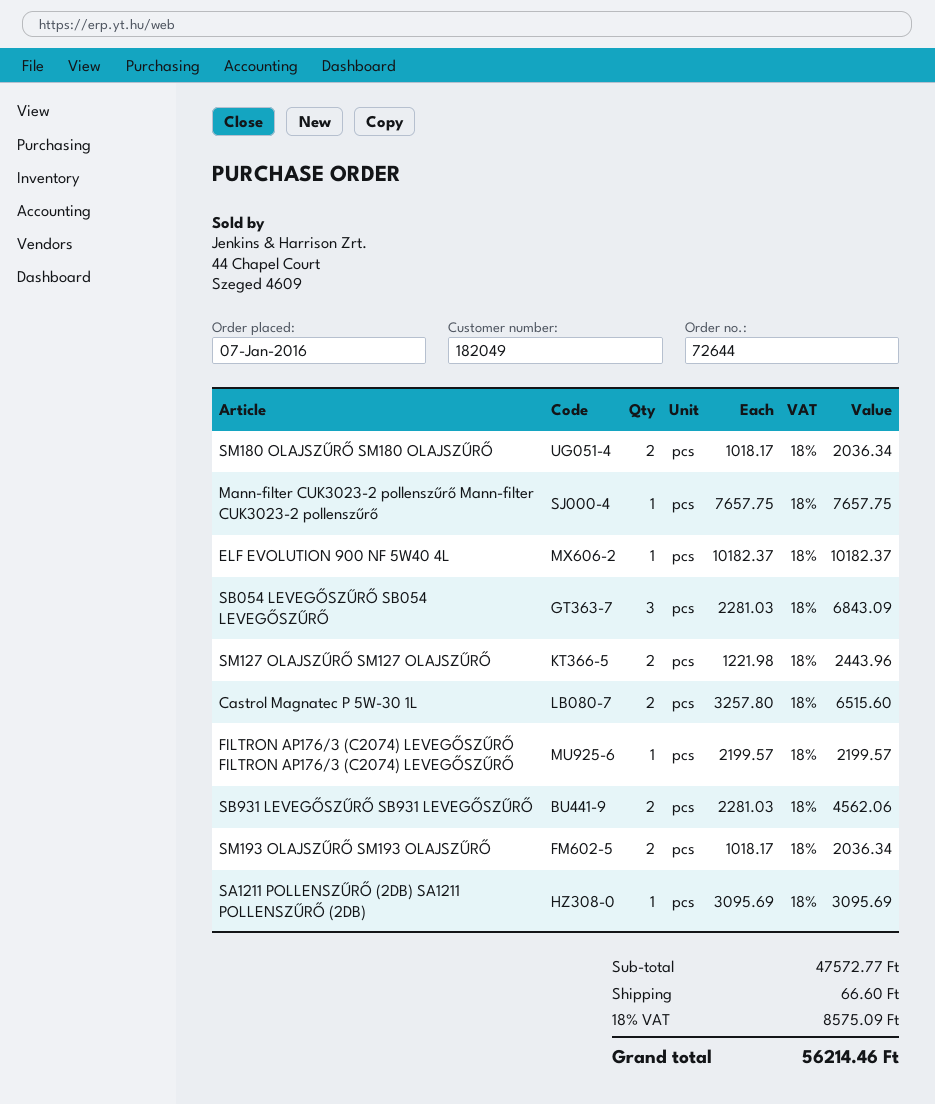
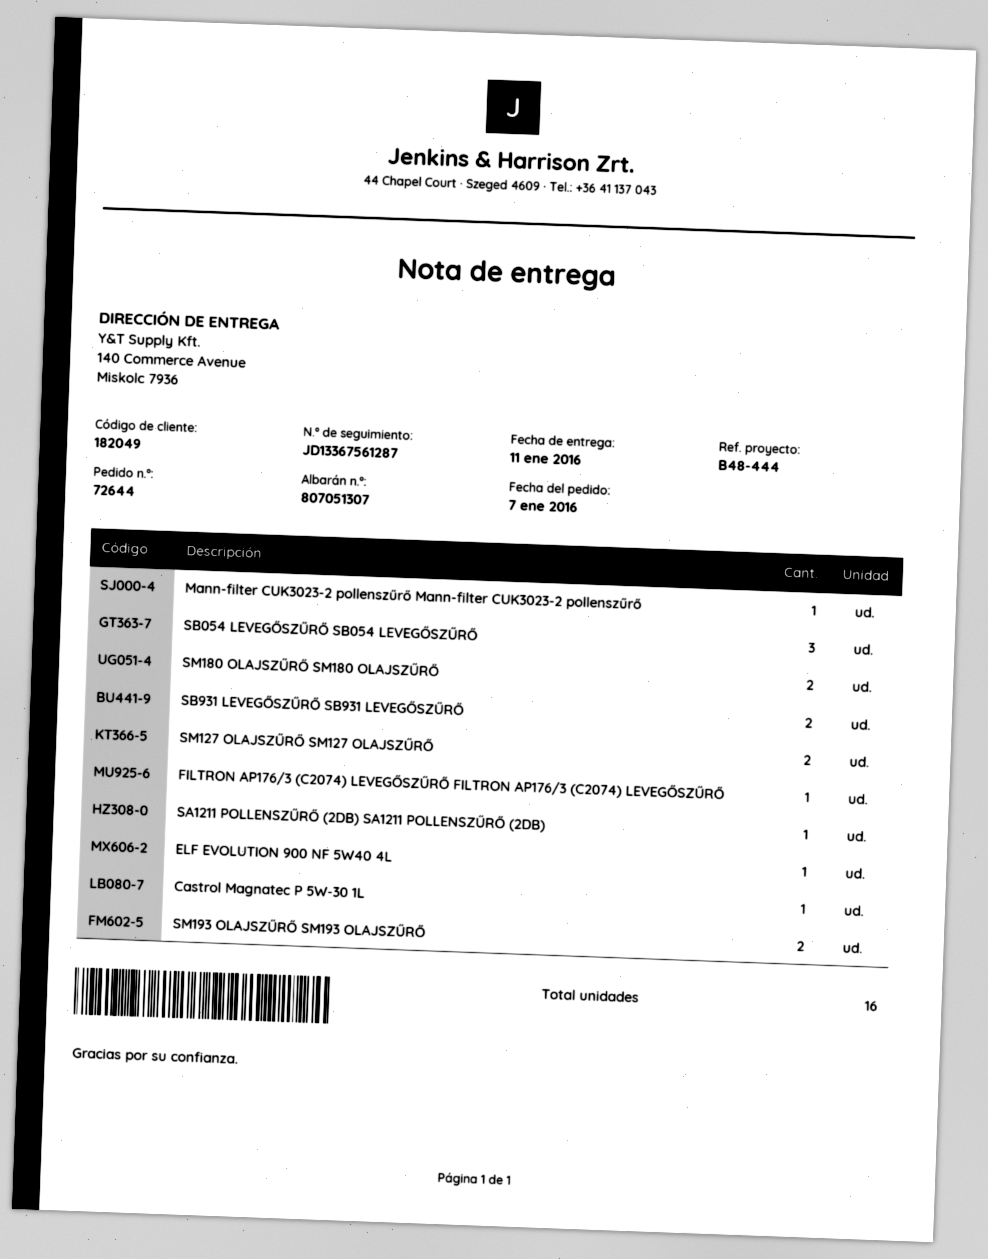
Castrol Magnatec P 5W-30 1L: 2 -> 1

